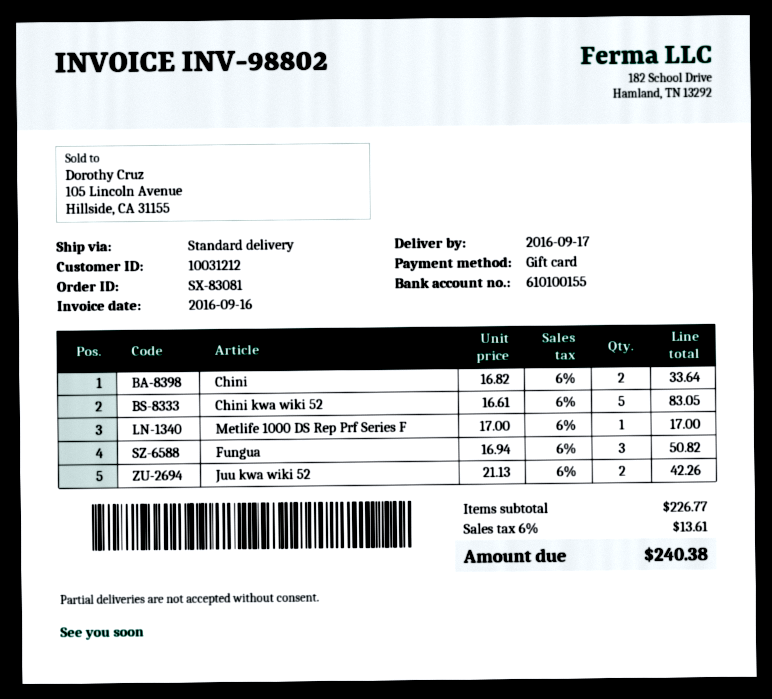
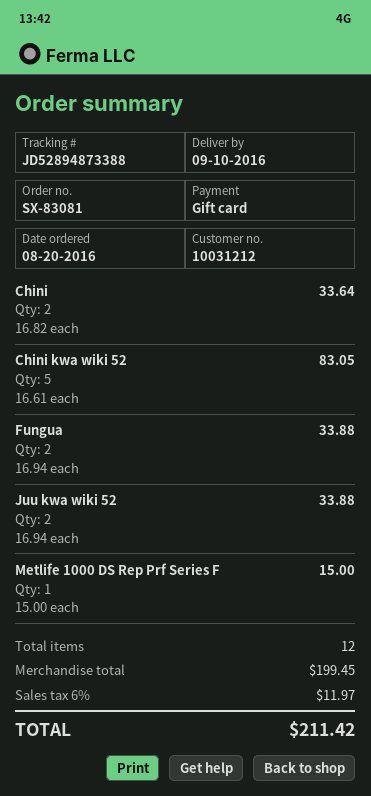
delivery date: 2016-09-17 -> 2016-09-10
Metlife 1000 DS Rep Prf Series F: 1 x 17.00 = 17.00 -> 1 x 15.00 = 15.00
Fungua: 3 x 16.94 = 50.82 -> 2 x 16.94 = 33.88
Juu kwa wiki 52: 2 x 21.13 = 42.26 -> 2 x 16.94 = 33.88
subtotal: 226.77 -> 199.45
tax: 6% = 13.61 -> 6% = 11.97
total: 240.38 -> 211.42

